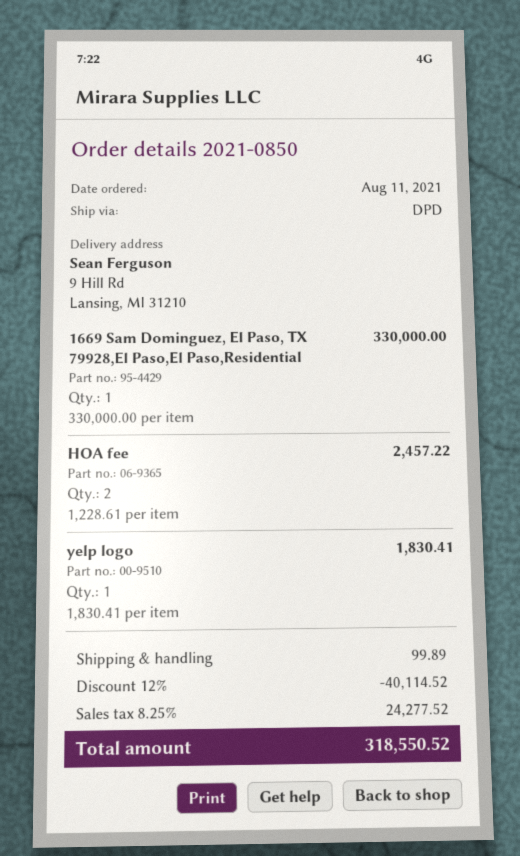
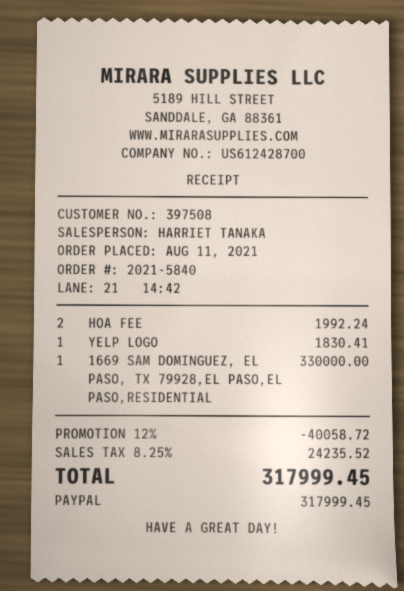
order number: 2021-0850 -> 2021-5840
HOA fee: 2 for 2457.22 -> 2 for 1992.24
discount: 12% = 40114.52 -> 12% = 40058.72
shipping: 99.89 -> none
tax: 8.25% = 24277.52 -> 8.25% = 24235.52
total: 318550.52 -> 317999.45

